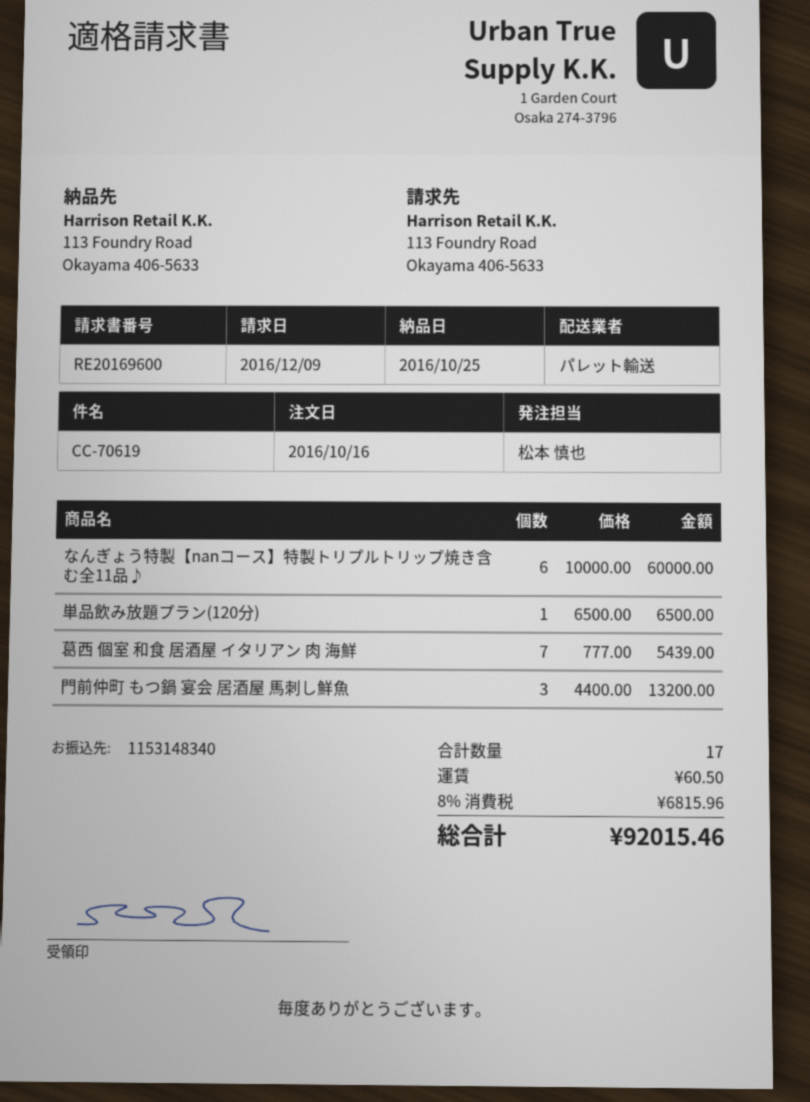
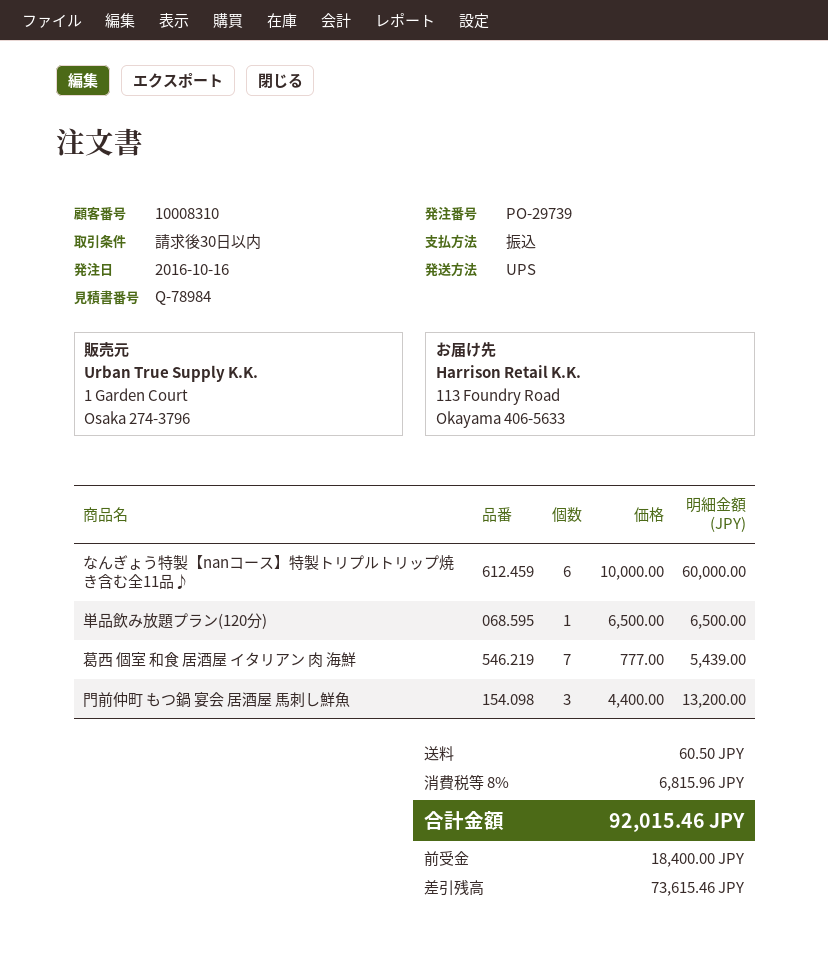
shipping method: pallet freight -> UPS

